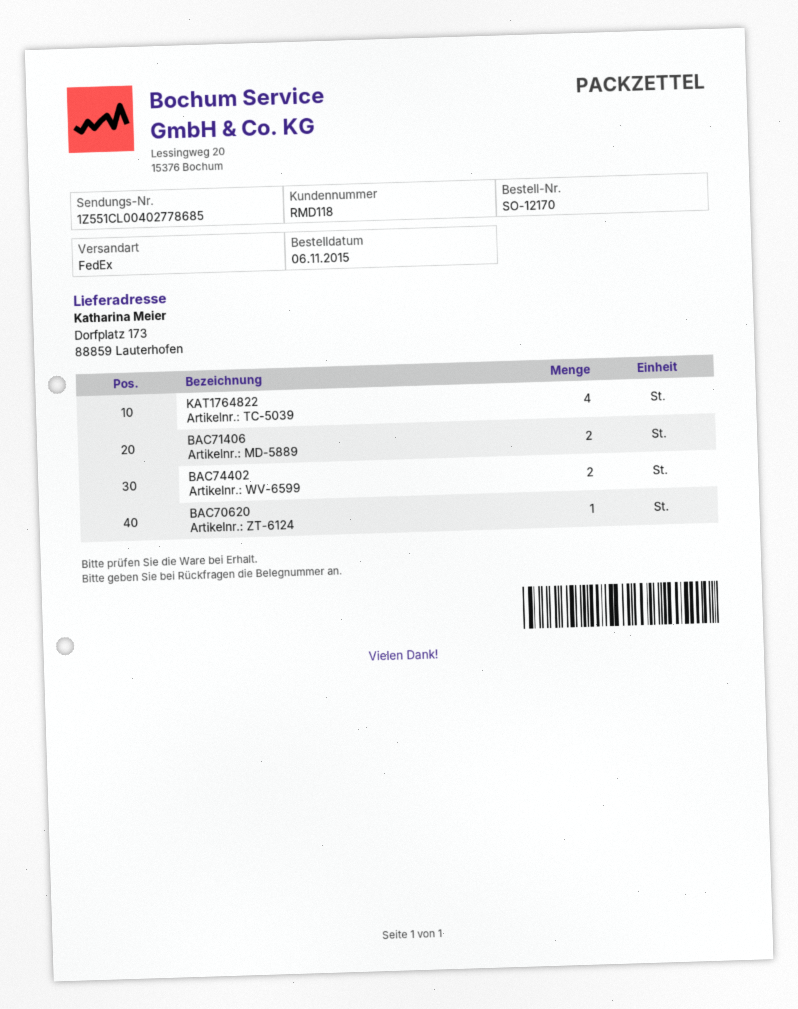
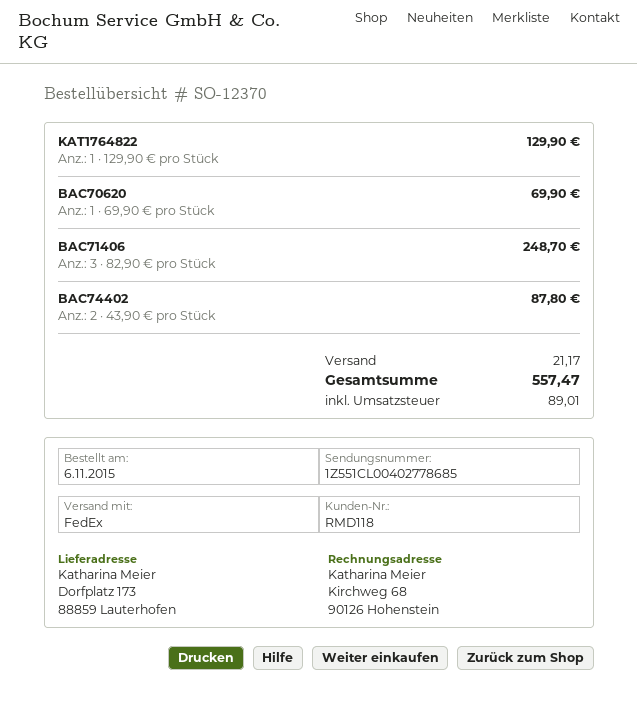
order number: SO-12170 -> SO-12370
KAT1764822: 4 -> 1
BAC71406: 2 -> 3

